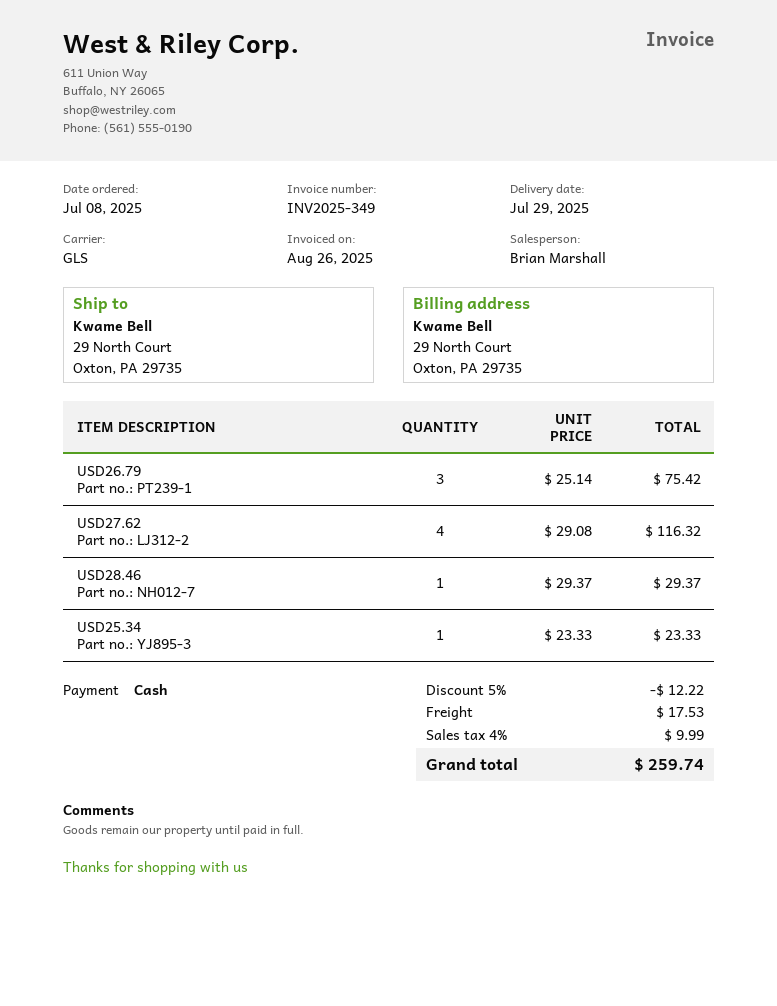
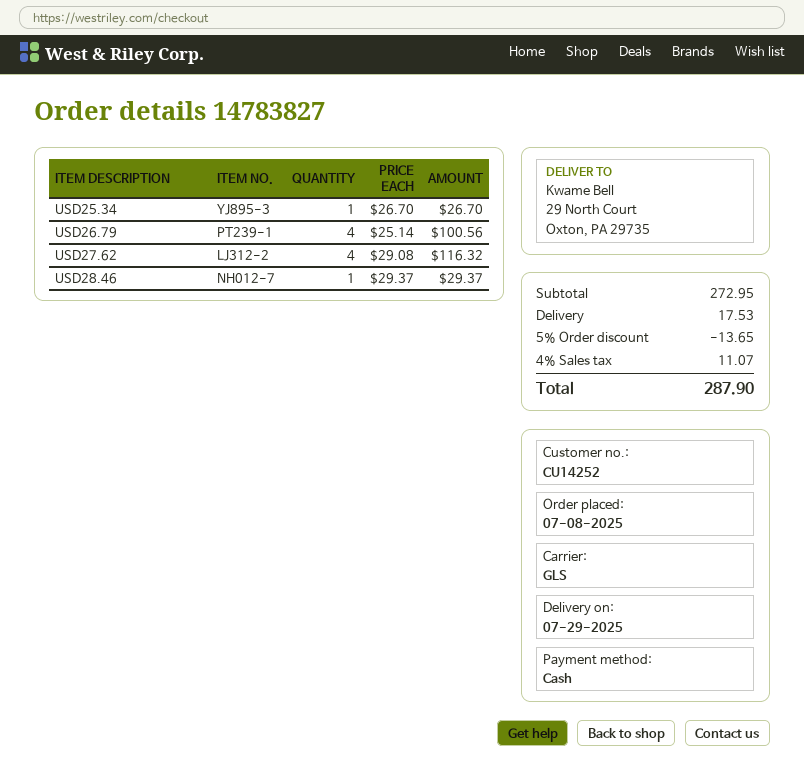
USD26.79: 3 x 25.14 = 75.42 -> 4 x 25.14 = 100.56
USD25.34: 1 x 23.33 = 23.33 -> 1 x 26.70 = 26.70
discount: 5% = 12.22 -> 5% = 13.65
tax: 4% = 9.99 -> 4% = 11.07
total: 259.74 -> 287.90

